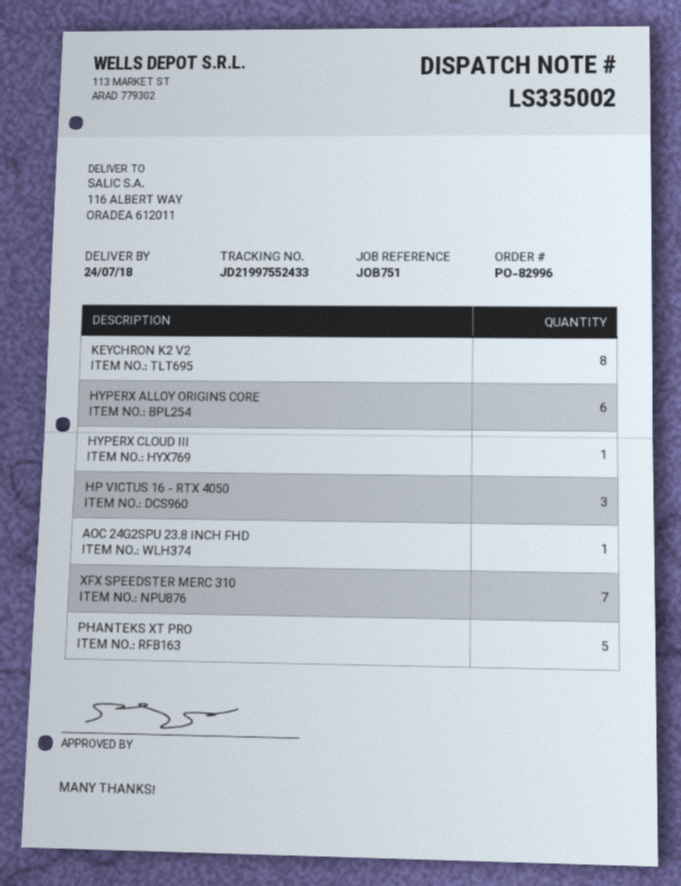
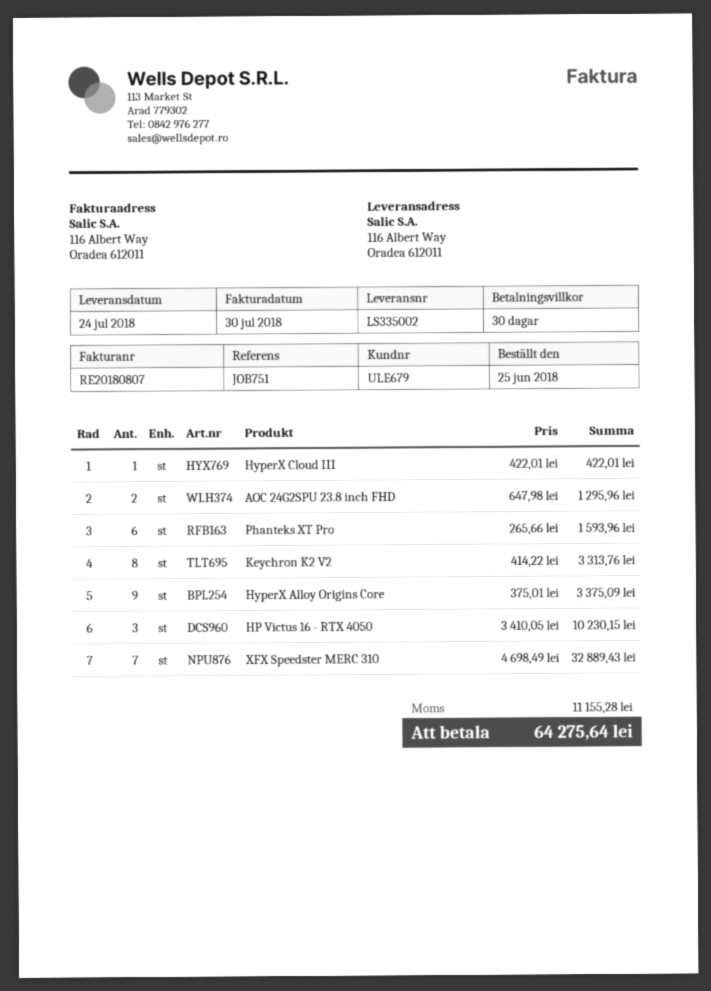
HYPERX ALLOY ORIGINS CORE: 6 -> 9
AOC 24G2SPU 23.8 INCH FHD: 1 -> 2
PHANTEKS XT PRO: 5 -> 6

